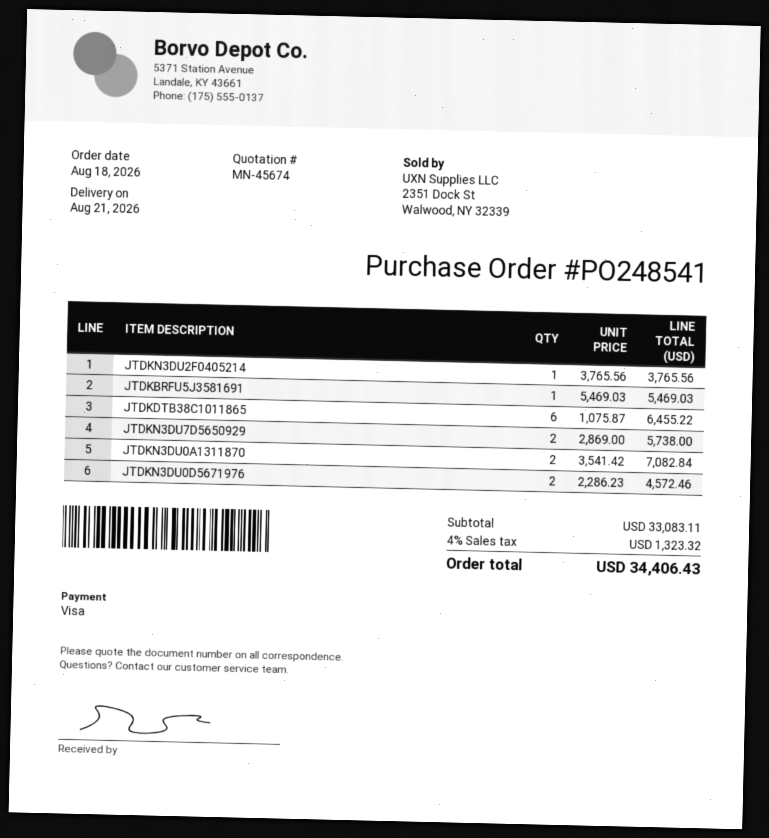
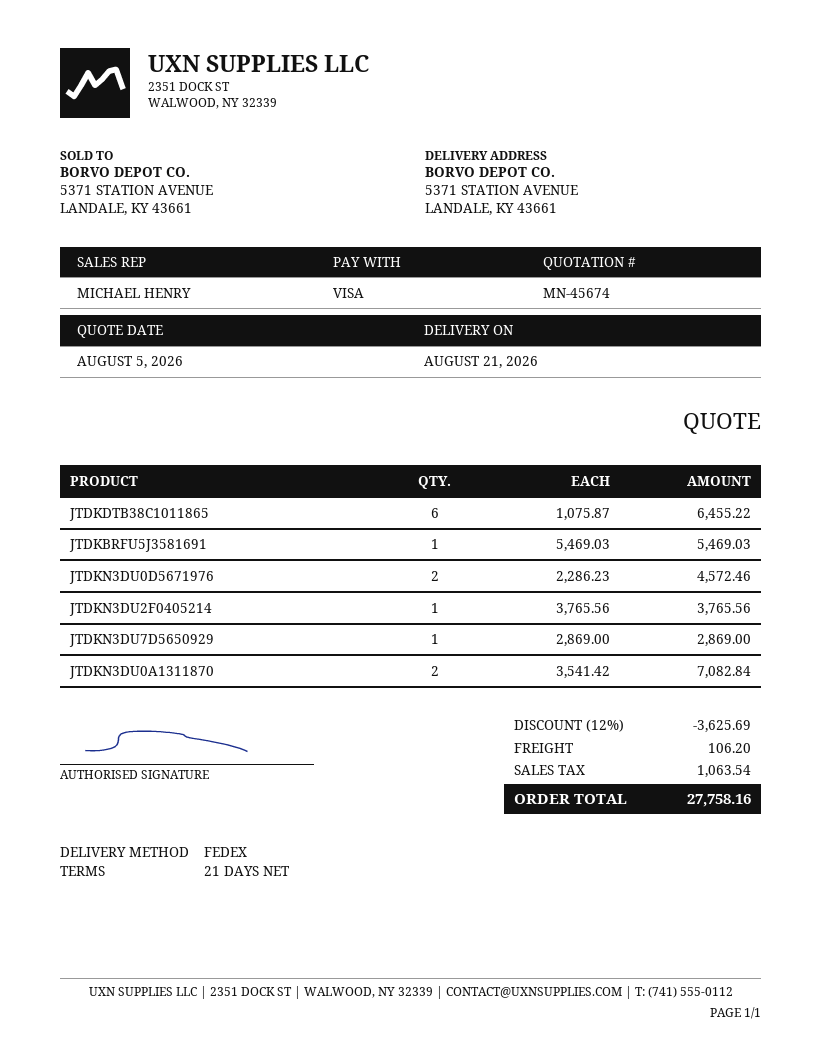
JTDKN3DU7D5650929: 2 x 2869.00 = 5738.00 -> 1 x 2869.00 = 2869.00
discount: none -> 12% = 3625.69
shipping: none -> 106.20
tax: 1323.32 -> 1063.54
total: 34406.43 -> 27758.16

